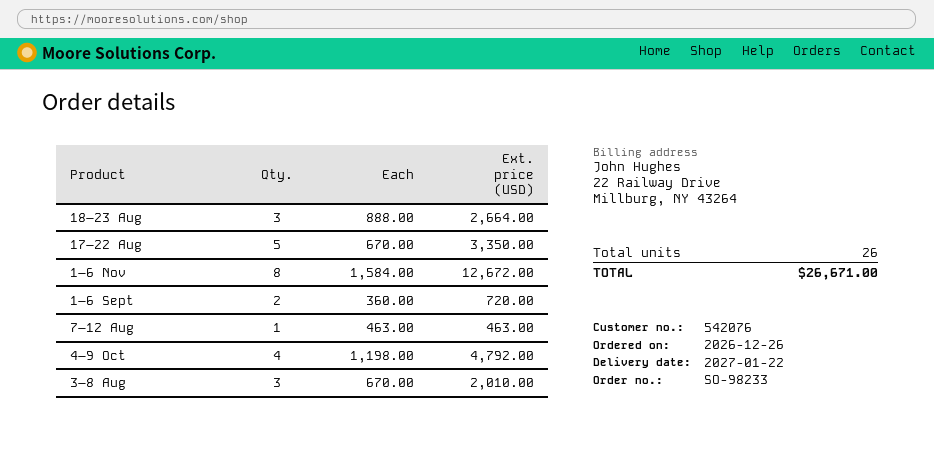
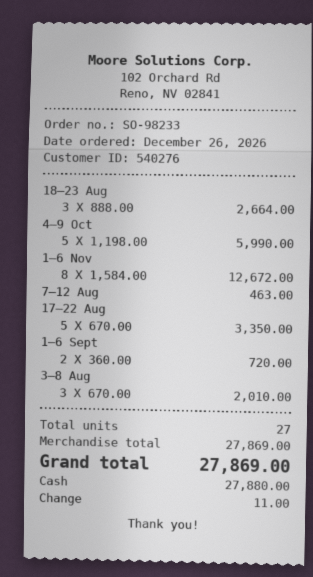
customer number: 542076 -> 540276
4–9 Oct: 4 x 1198.00 = 4792.00 -> 5 x 1198.00 = 5990.00
total quantity: 26 -> 27
total: 26671.00 -> 27869.00

